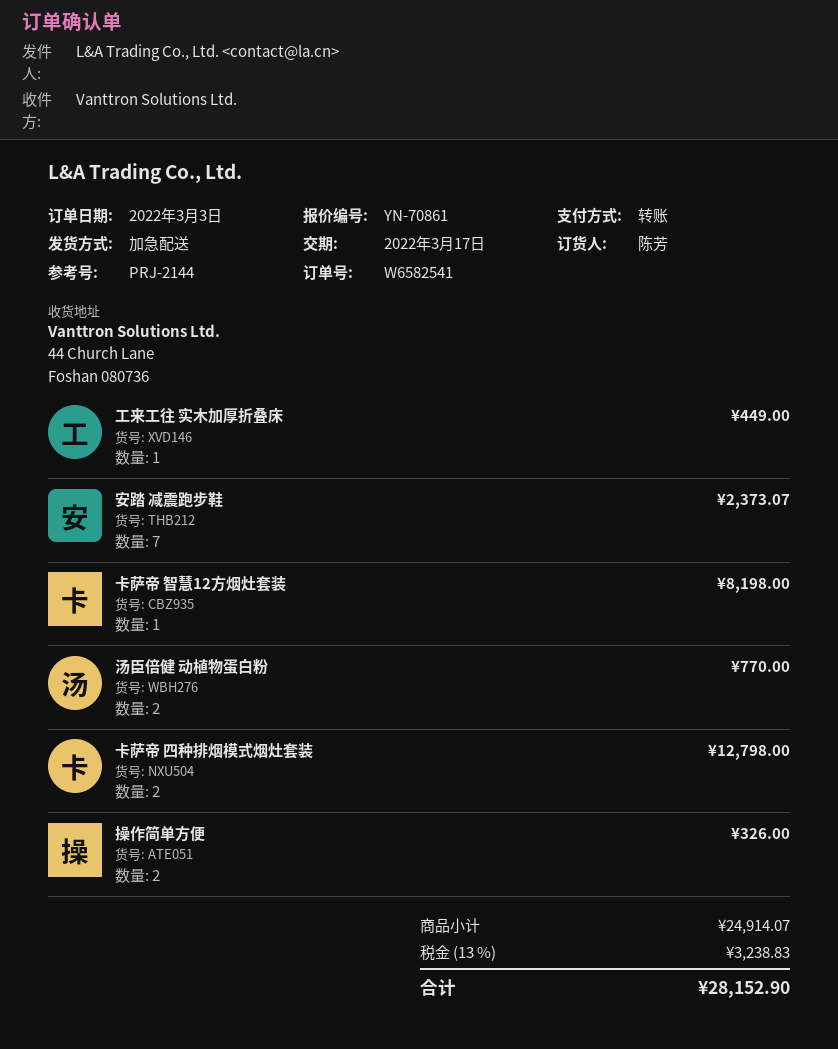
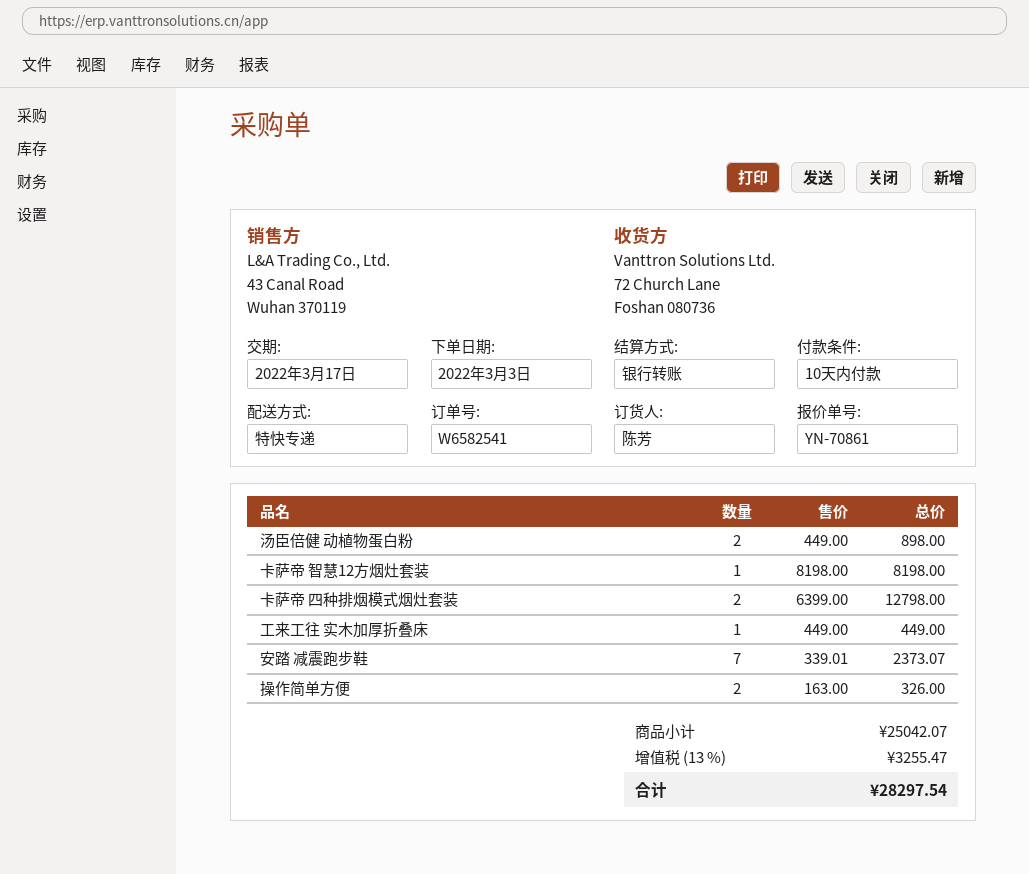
ship to: 44 Church Lane, Foshan 080736 -> 72 Church Lane, Foshan 080736
汤臣倍健 动植物蛋白粉: 2 for 770.00 -> 2 for 898.00
subtotal: 24914.07 -> 25042.07
tax: 13% = 3238.83 -> 13% = 3255.47
total: 28152.90 -> 28297.54

